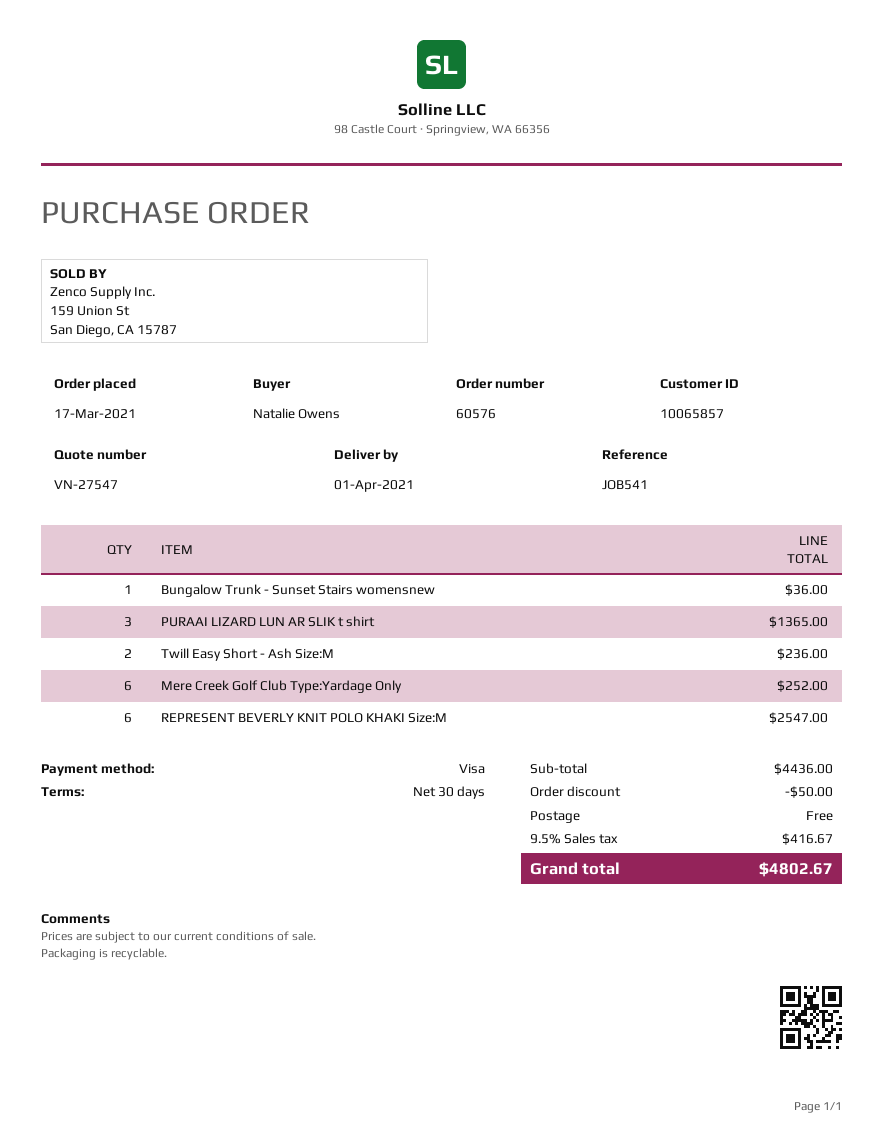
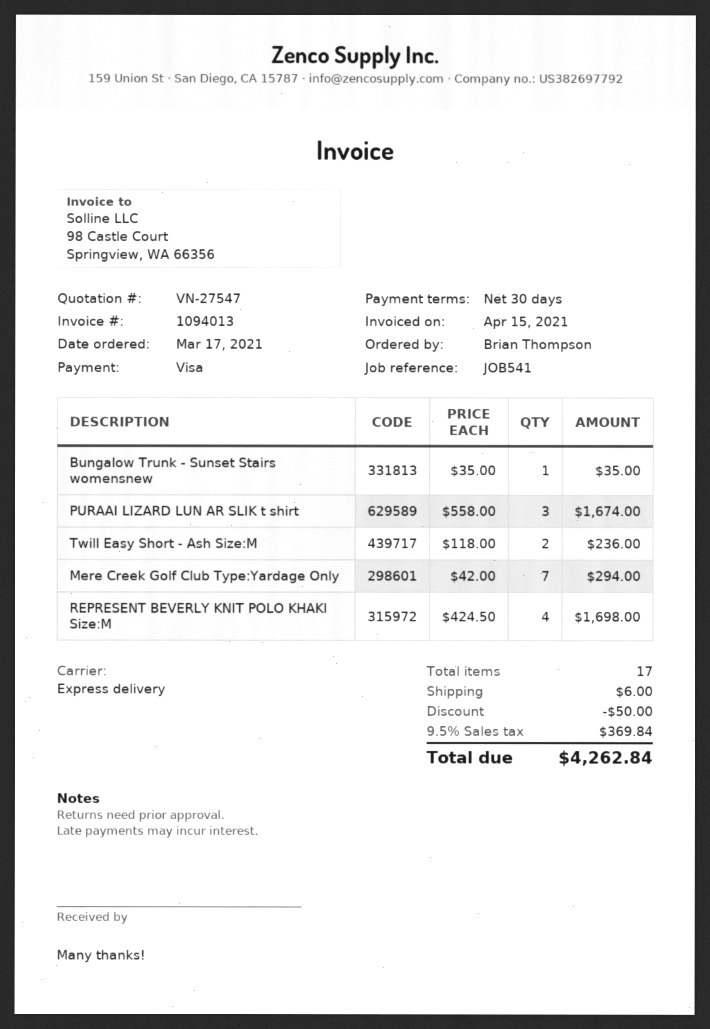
ordered by: Natalie Owens -> Brian Thompson
Bungalow Trunk - Sunset Stairs womensnew: 1 for 36.00 -> 1 for 35.00
PURAAI LIZARD LUN AR SLIK t shirt: 3 for 1365.00 -> 3 for 1674.00
Mere Creek Golf Club Type:Yardage Only: 6 for 252.00 -> 7 for 294.00
REPRESENT BEVERLY KNIT POLO KHAKI Size:M: 6 for 2547.00 -> 4 for 1698.00
shipping: 0.00 -> 6.00
tax: 9.5% = 416.67 -> 9.5% = 369.84
total: 4802.67 -> 4262.84

